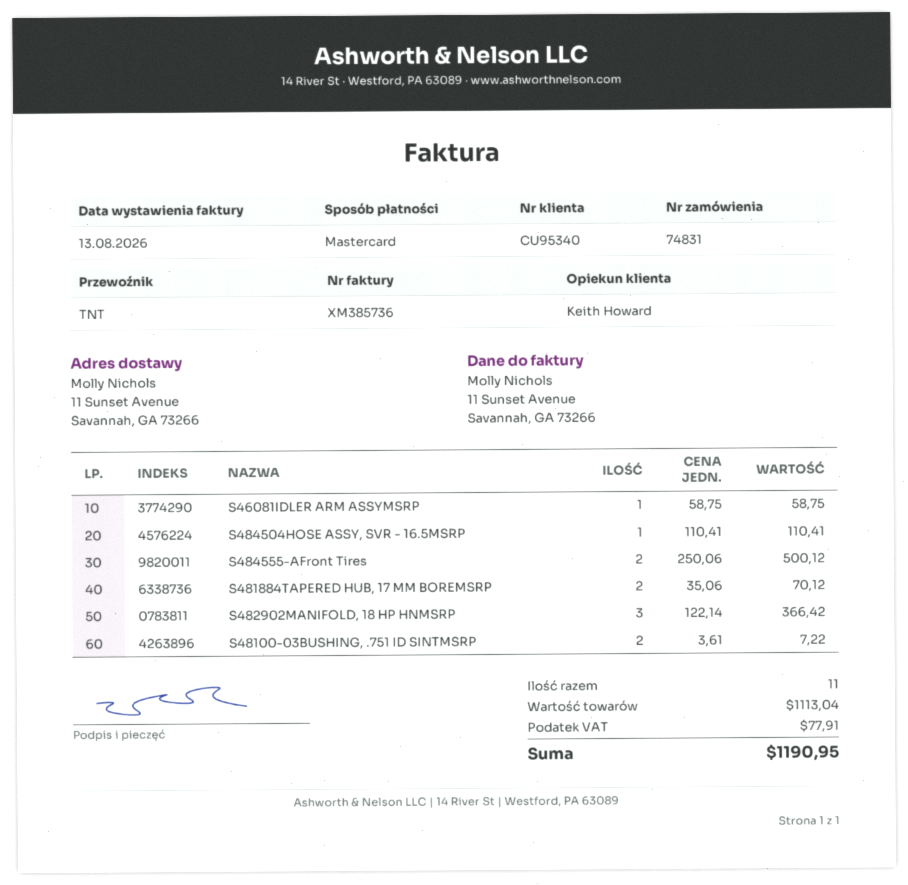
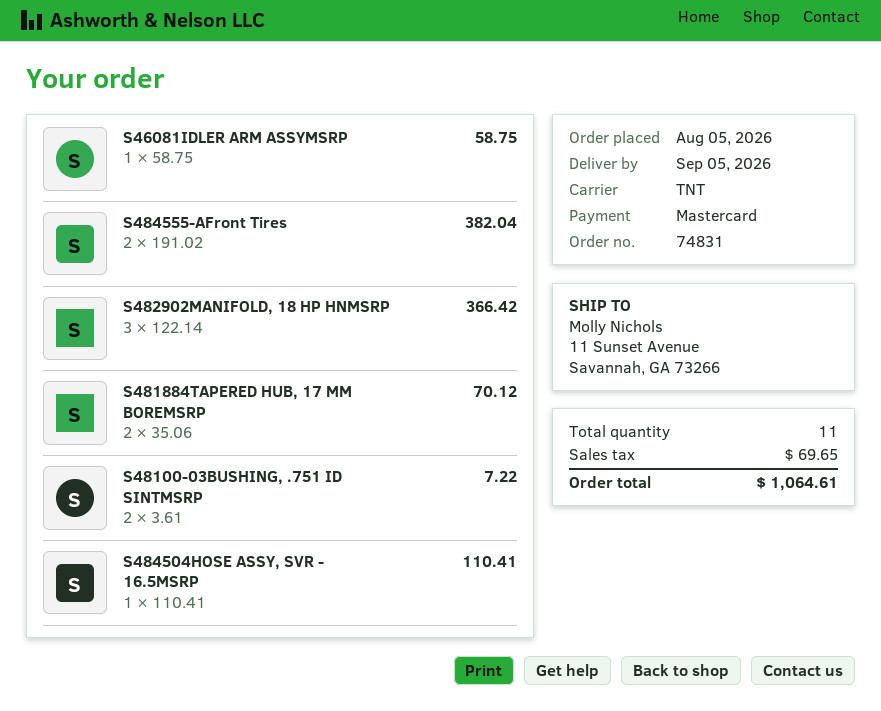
S484555-AFront Tires: 2 x 250.06 = 500.12 -> 2 x 191.02 = 382.04
tax: 77.91 -> 69.65
total: 1190.95 -> 1064.61

